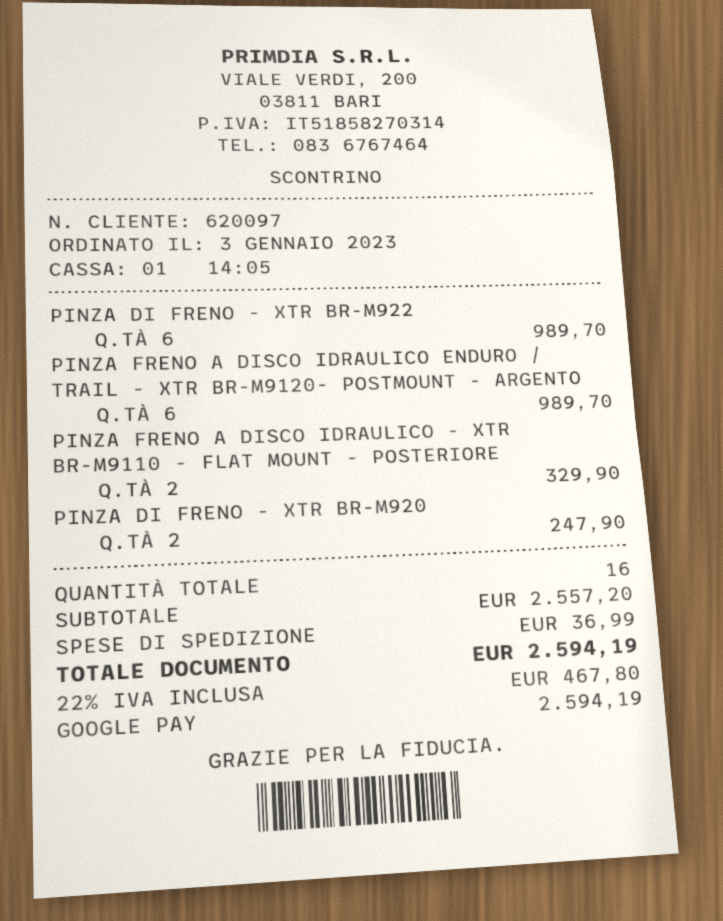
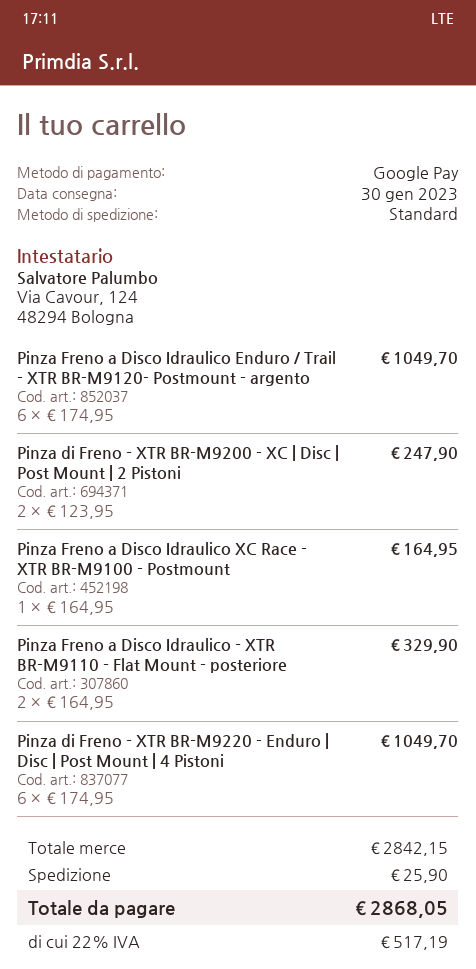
PINZA DI FRENO - XTR BR-M922: 6 for 989.70 -> 6 for 1049.70
PINZA FRENO A DISCO IDRAULICO ENDURO / TRAIL - XTR BR-M9120- POSTMOUNT - ARGENTO: 6 for 989.70 -> 6 for 1049.70
Pinza Freno a Disco Idraulico XC Race - XTR BR-M9100 - Postmount: none -> 1 for 164.95
subtotal: 2557.20 -> 2842.15
shipping: 36.99 -> 25.90
tax: 22% = 467.80 -> 22% = 517.19
total: 2594.19 -> 2868.05

